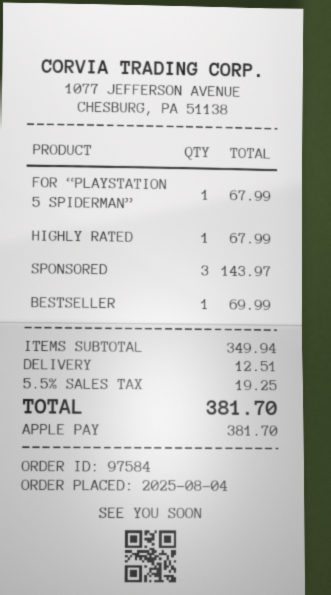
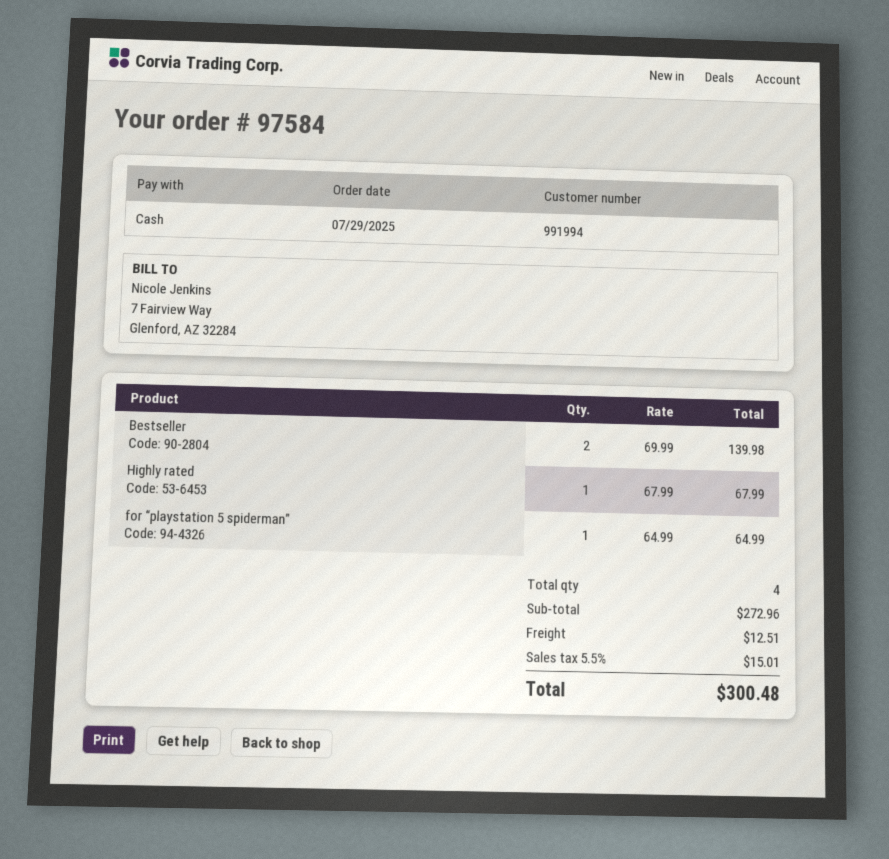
order date: 2025-08-04 -> 2025-07-29
payment method: Apple Pay -> cash
FOR “PLAYSTATION 5 SPIDERMAN”: 1 for 67.99 -> 1 for 64.99
SPONSORED: 3 for 143.97 -> none
BESTSELLER: 1 for 69.99 -> 2 for 139.98
subtotal: 349.94 -> 272.96
tax: 5.5% = 19.25 -> 5.5% = 15.01
total: 381.70 -> 300.48

